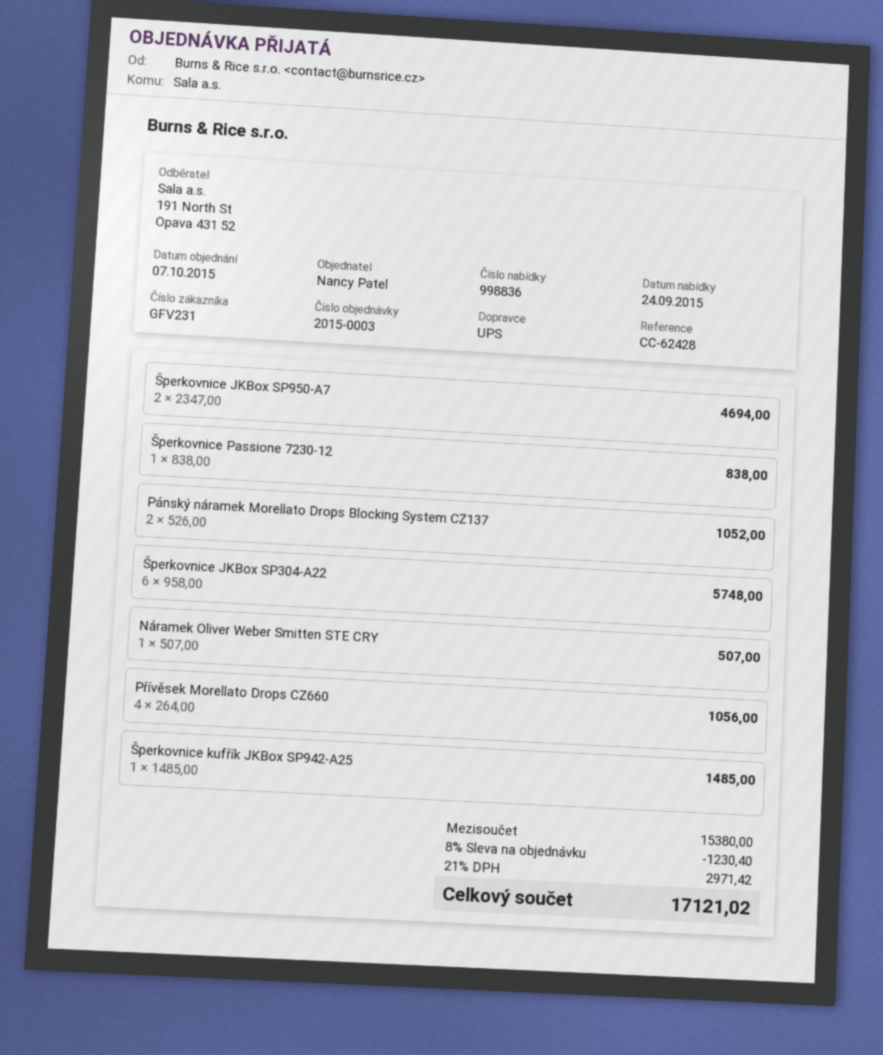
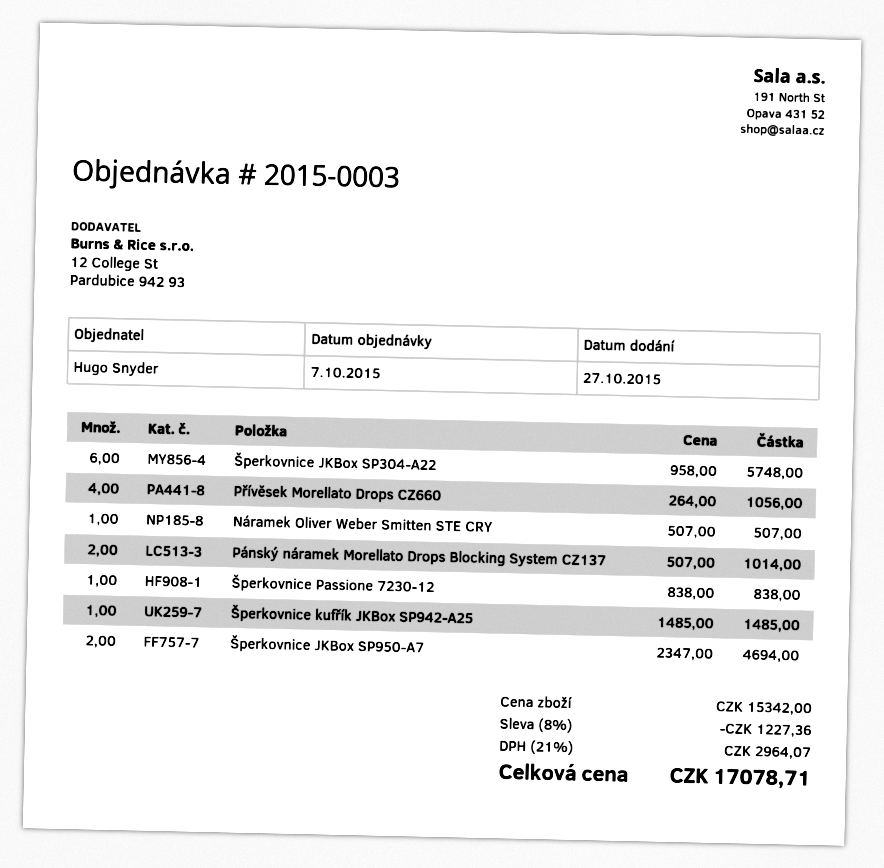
ordered by: Nancy Patel -> Hugo Snyder
Pánský náramek Morellato Drops Blocking System CZ137: 2 x 526.00 = 1052.00 -> 2 x 507.00 = 1014.00
subtotal: 15380.00 -> 15342.00
discount: 8% = 1230.40 -> 8% = 1227.36
tax: 21% = 2971.42 -> 21% = 2964.07
total: 17121.02 -> 17078.71

